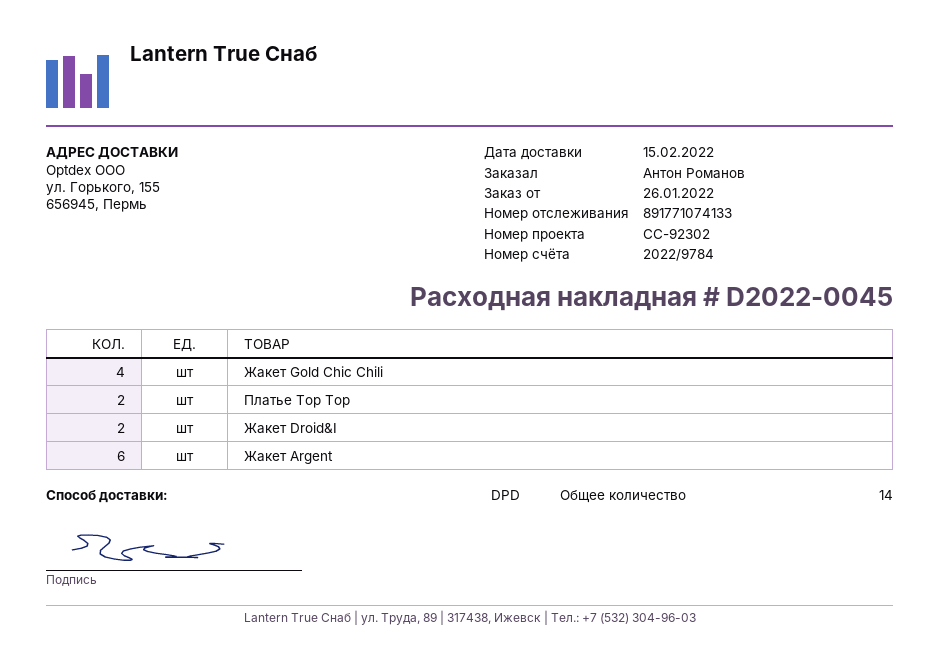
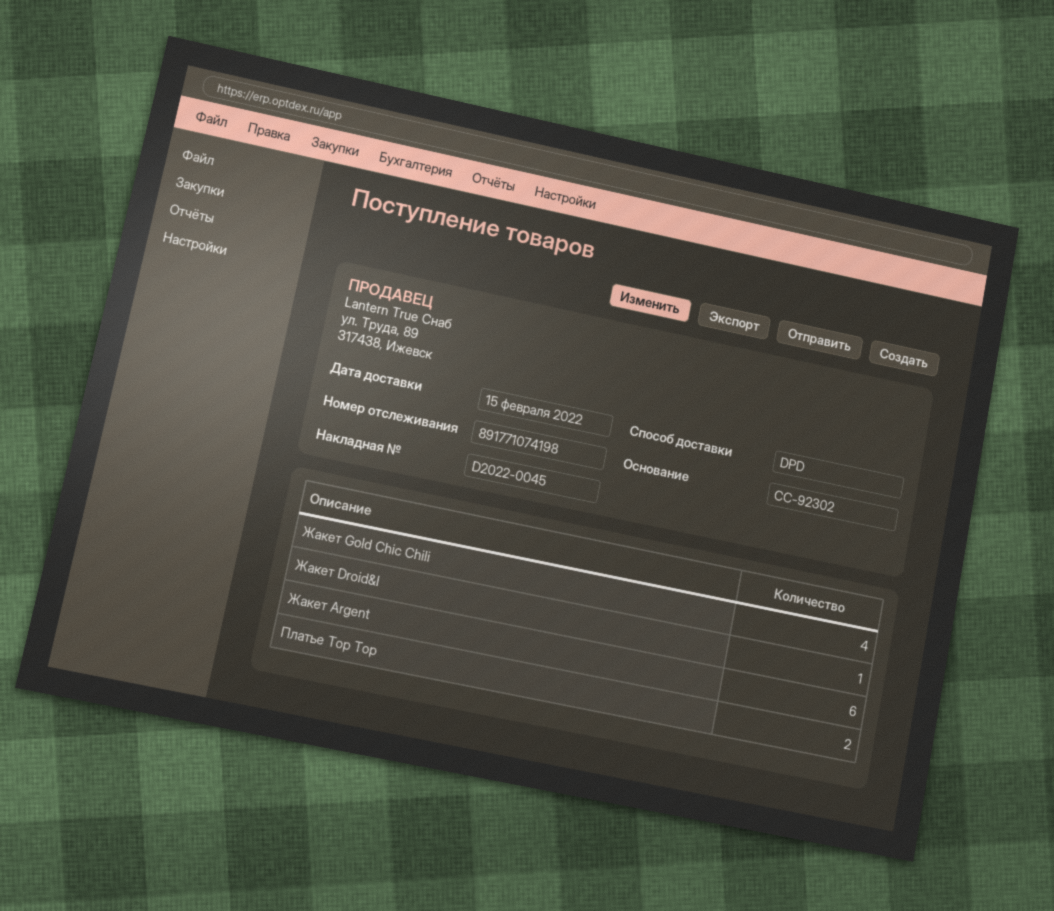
tracking number: 891771074133 -> 891771074198
Жакет Droid&I: 2 -> 1

